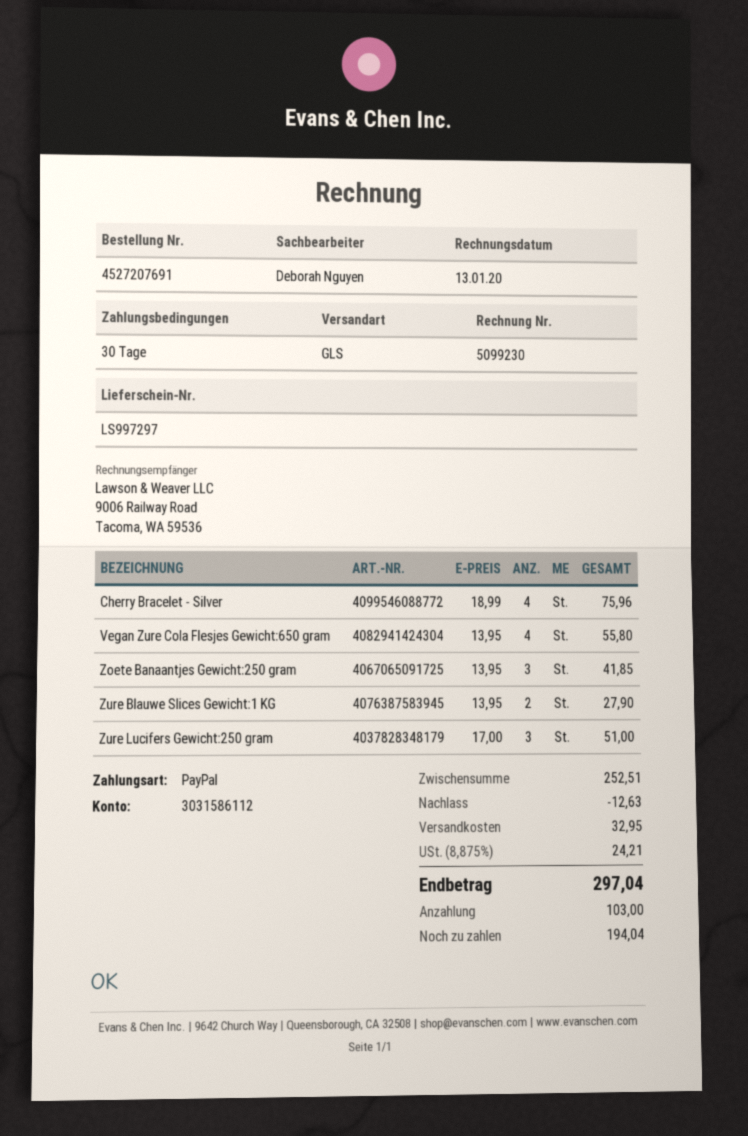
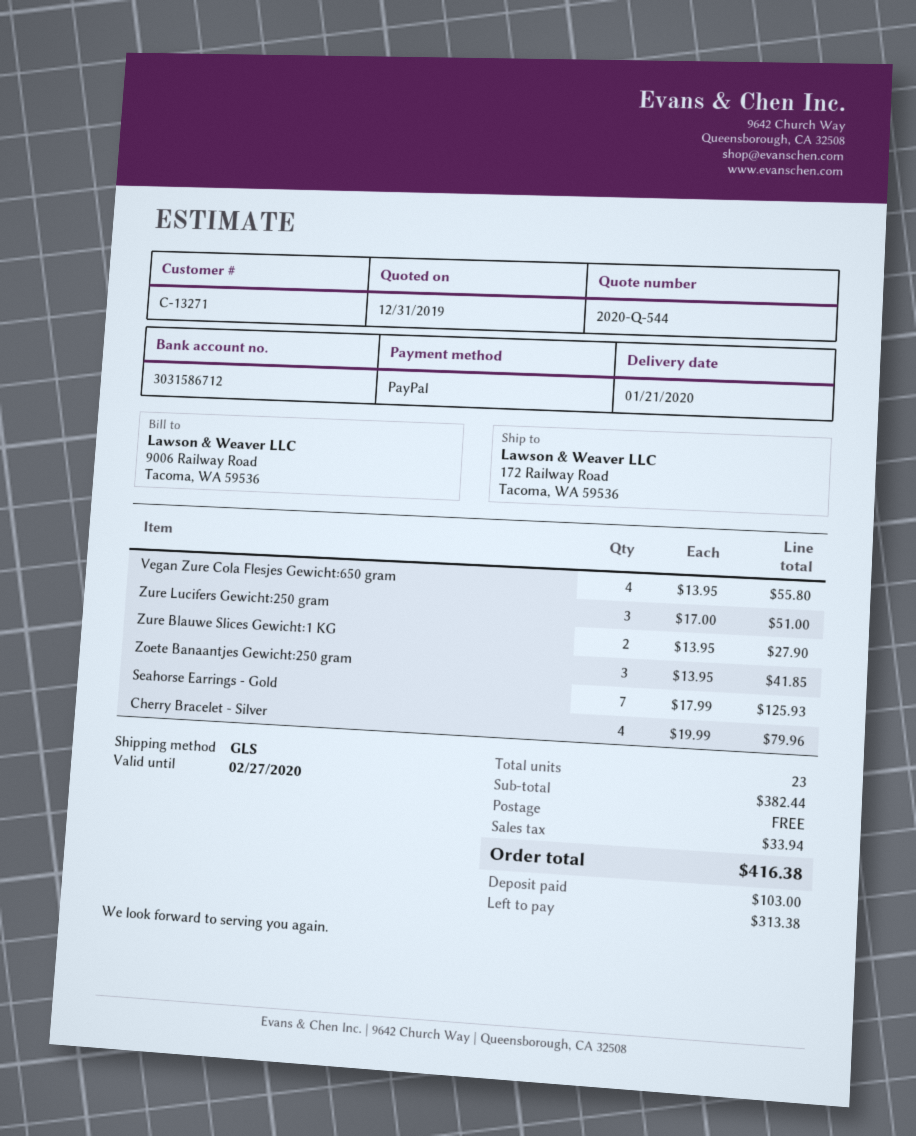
bank account: 3031586112 -> 3031586712
Cherry Bracelet - Silver: 4 x 18.99 = 75.96 -> 4 x 19.99 = 79.96
Seahorse Earrings - Gold: none -> 7 x 17.99 = 125.93
subtotal: 252.51 -> 382.44
discount: 12.63 -> none
shipping: 32.95 -> 0.00
tax: 24.21 -> 33.94
total: 297.04 -> 416.38
balance: 194.04 -> 313.38

